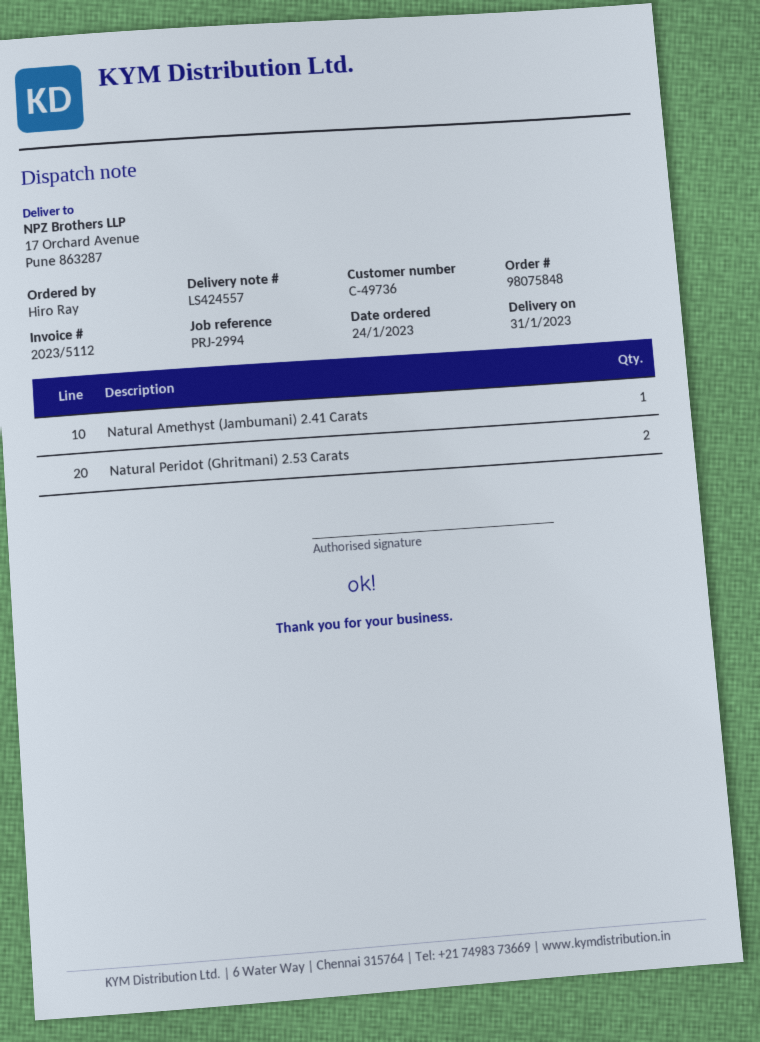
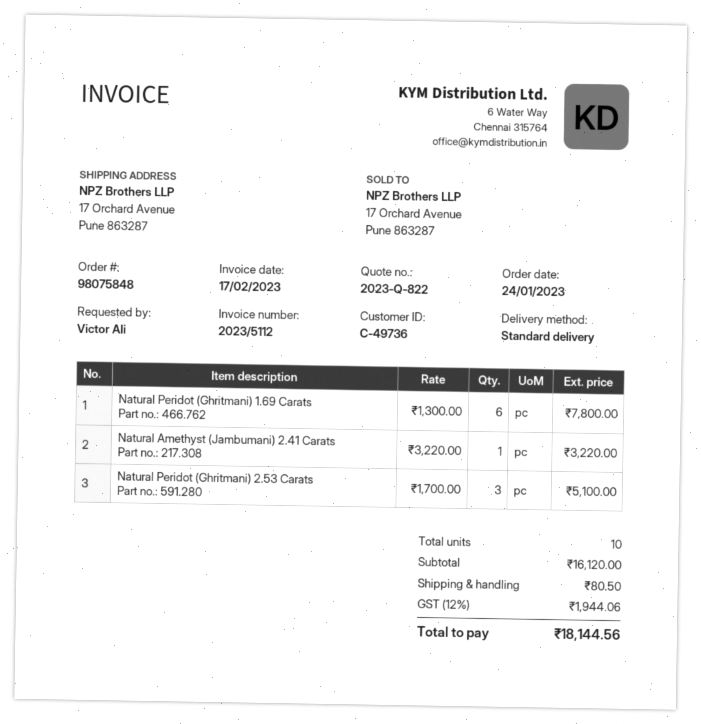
ordered by: Hiro Ray -> Victor Ali
Natural Peridot (Ghritmani) 2.53 Carats: 2 -> 3
Natural Peridot (Ghritmani) 1.69 Carats: none -> 6

